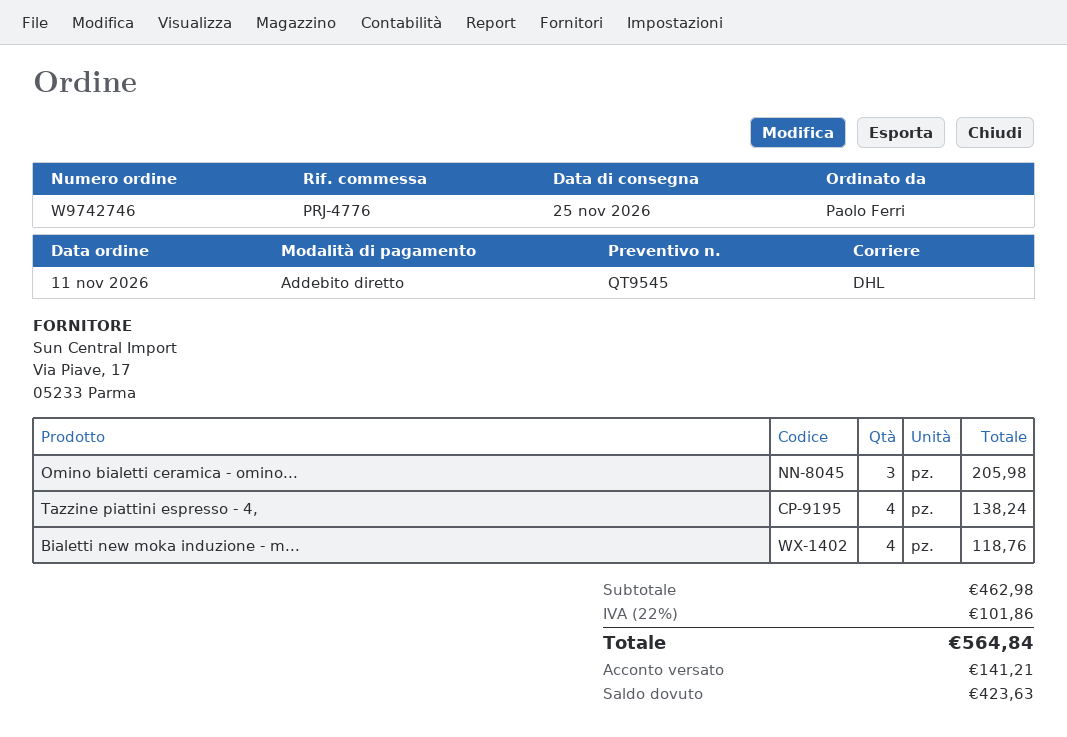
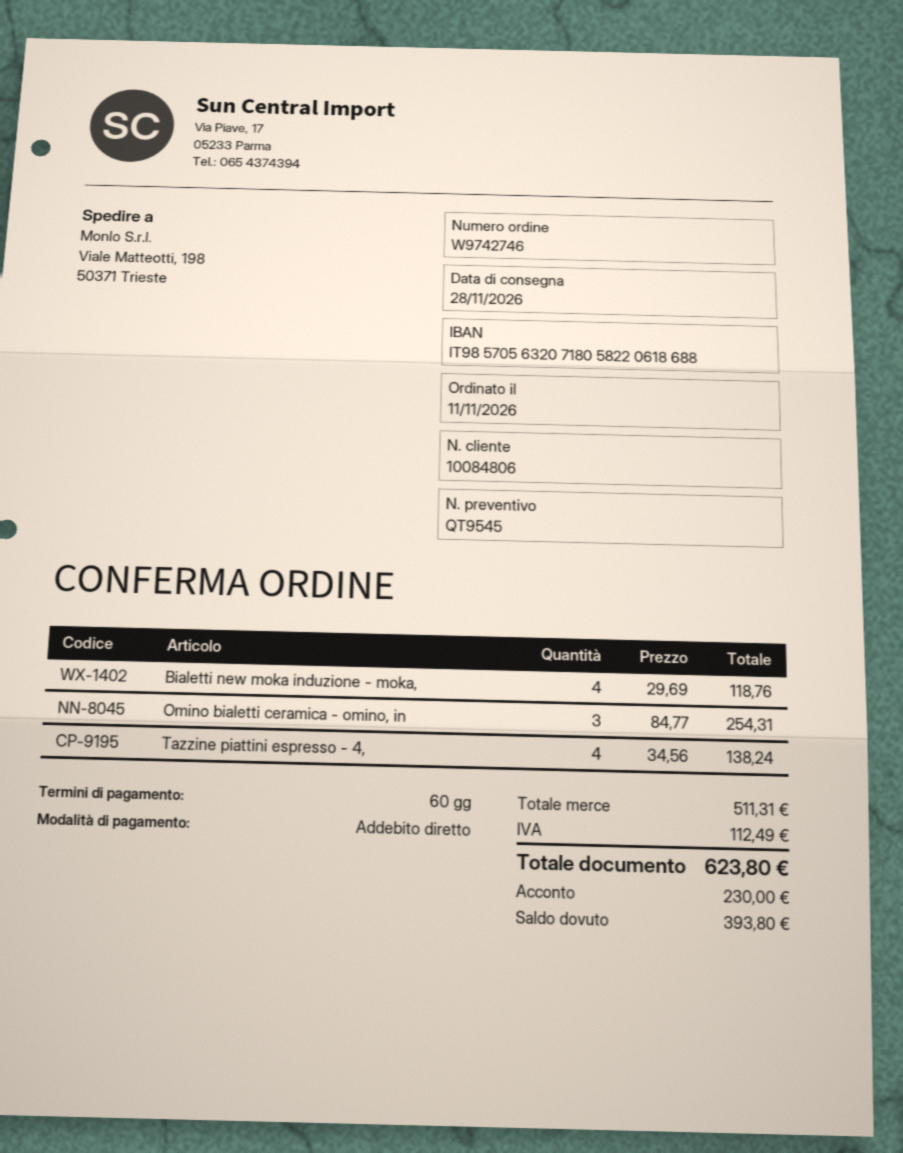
delivery date: 2026-11-25 -> 2026-11-28
Omino bialetti ceramica - omino...: 3 for 205.98 -> 3 for 254.31
subtotal: 462.98 -> 511.31
tax: 101.86 -> 112.49
total: 564.84 -> 623.80
deposit: 141.21 -> 230.00
balance: 423.63 -> 393.80

